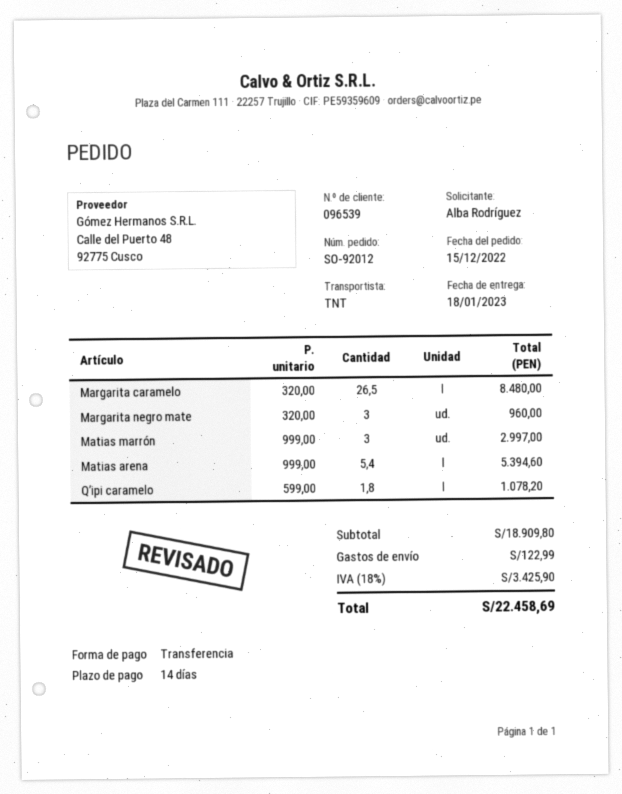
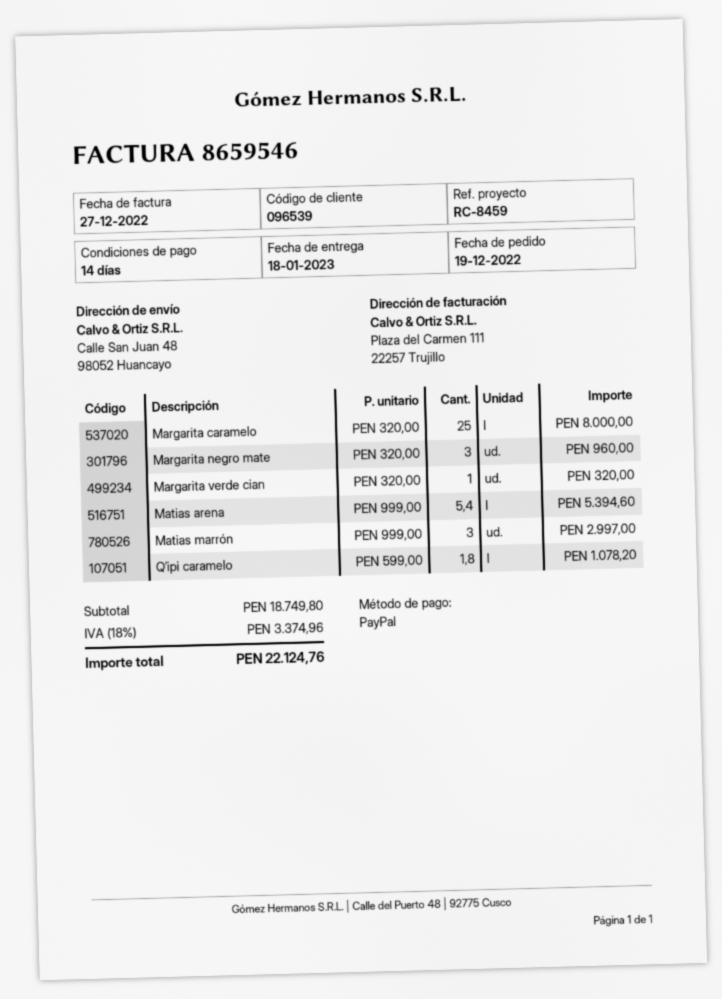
order date: 2022-12-15 -> 2022-12-19
payment method: bank transfer -> PayPal
Margarita caramelo: 26.5 x 320.00 = 8480.00 -> 25 x 320.00 = 8000.00
Margarita verde cian: none -> 1 x 320.00 = 320.00
subtotal: 18909.80 -> 18749.80
shipping: 122.99 -> none
tax: 18% = 3425.90 -> 18% = 3374.96
total: 22458.69 -> 22124.76

